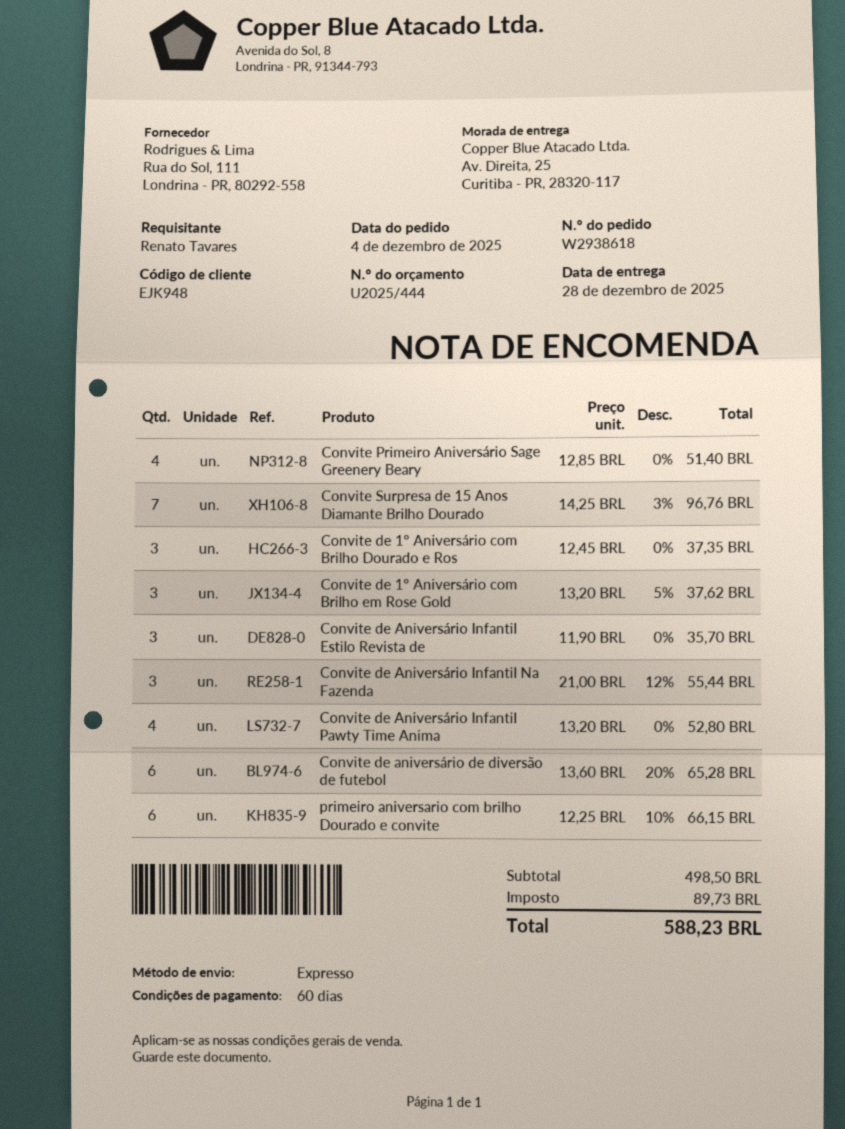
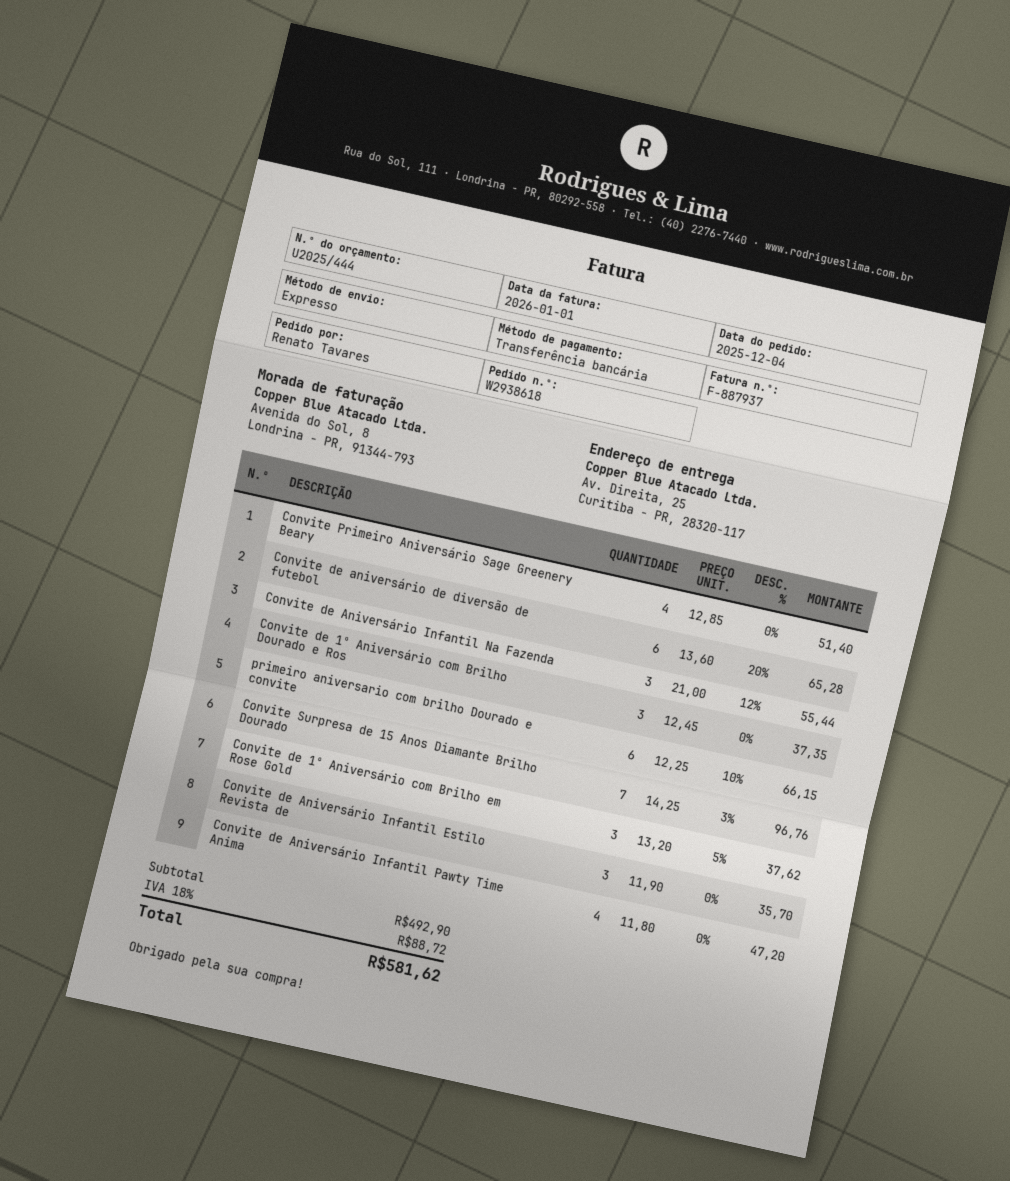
Convite de Aniversário Infantil Pawty Time Anima: 4 x 13.20 = 52.80 -> 4 x 11.80 = 47.20
subtotal: 498.50 -> 492.90
tax: 89.73 -> 88.72
total: 588.23 -> 581.62

